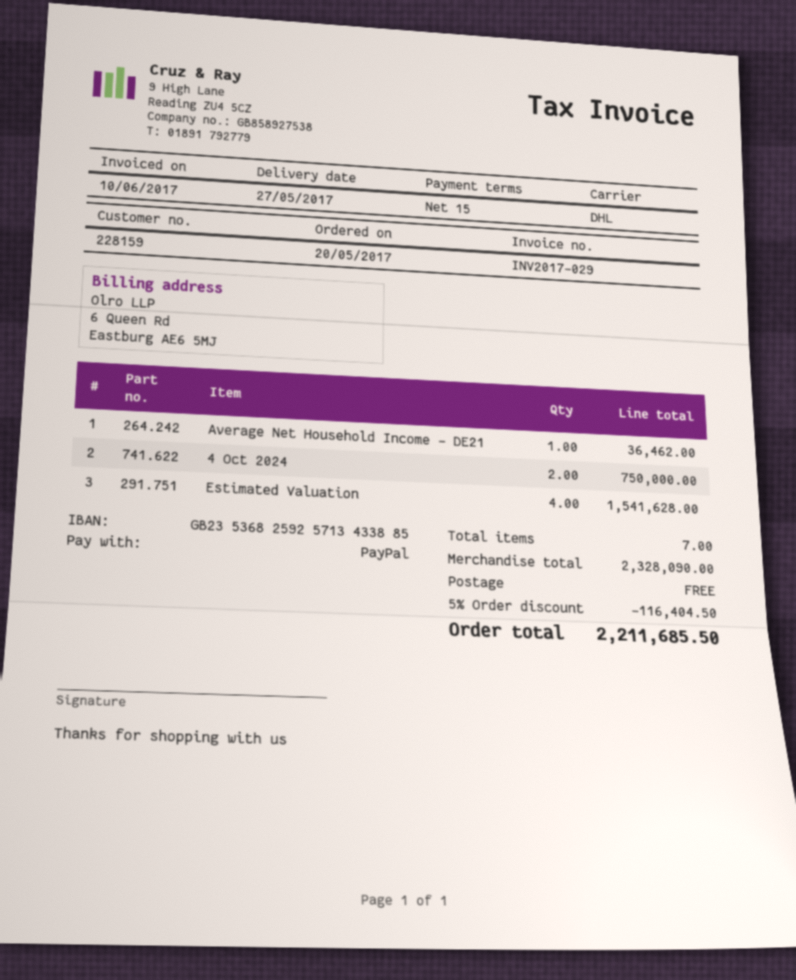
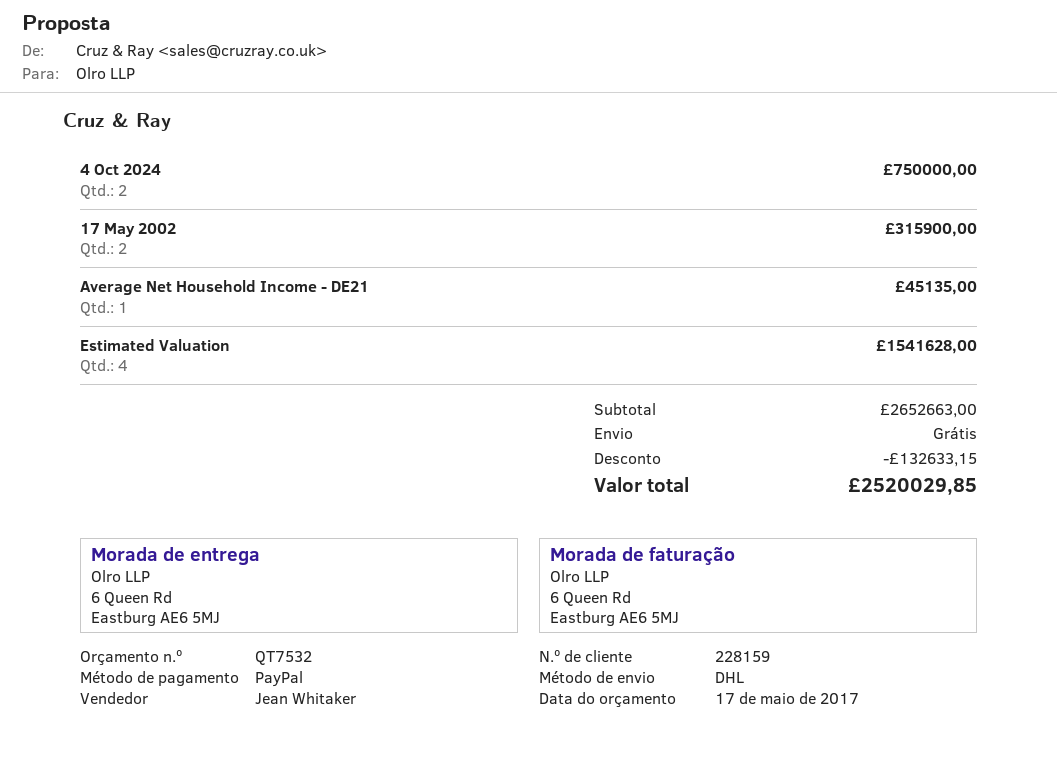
Average Net Household Income - DE21: 1 for 36462.00 -> 1 for 45135.00
17 May 2002: none -> 2 for 315900.00
subtotal: 2328090.00 -> 2652663.00
discount: 116404.50 -> 132633.15
total: 2211685.50 -> 2520029.85

